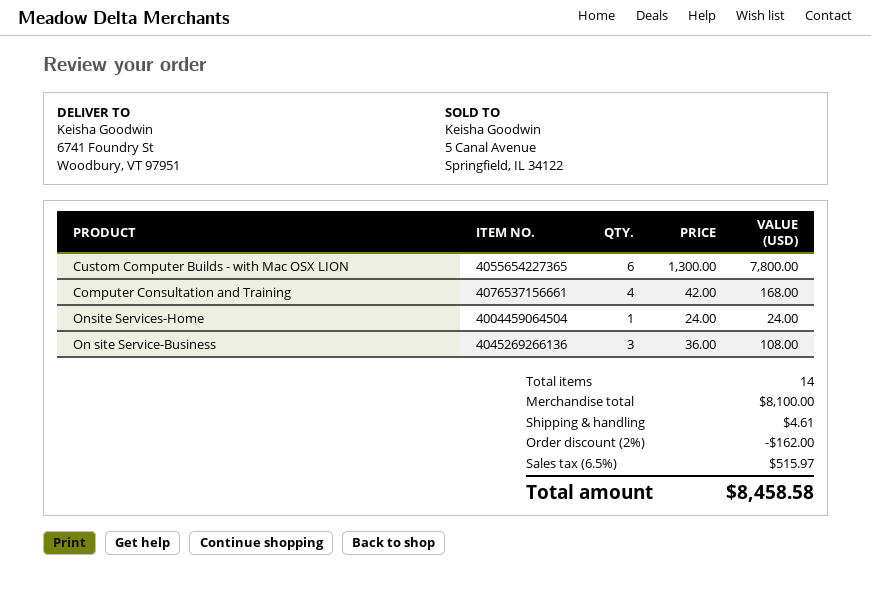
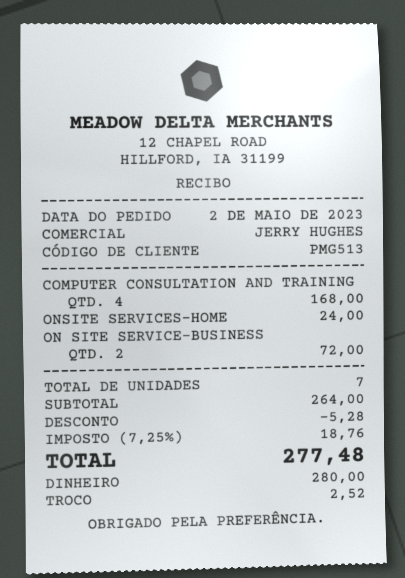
Custom Computer Builds - with Mac OSX LION: 6 for 7800.00 -> none
On site Service-Business: 3 for 108.00 -> 2 for 72.00
total quantity: 14 -> 7
subtotal: 8100.00 -> 264.00
discount: 162.00 -> 5.28
shipping: 4.61 -> none
tax: 6.5% = 515.97 -> 7.25% = 18.76
total: 8458.58 -> 277.48

